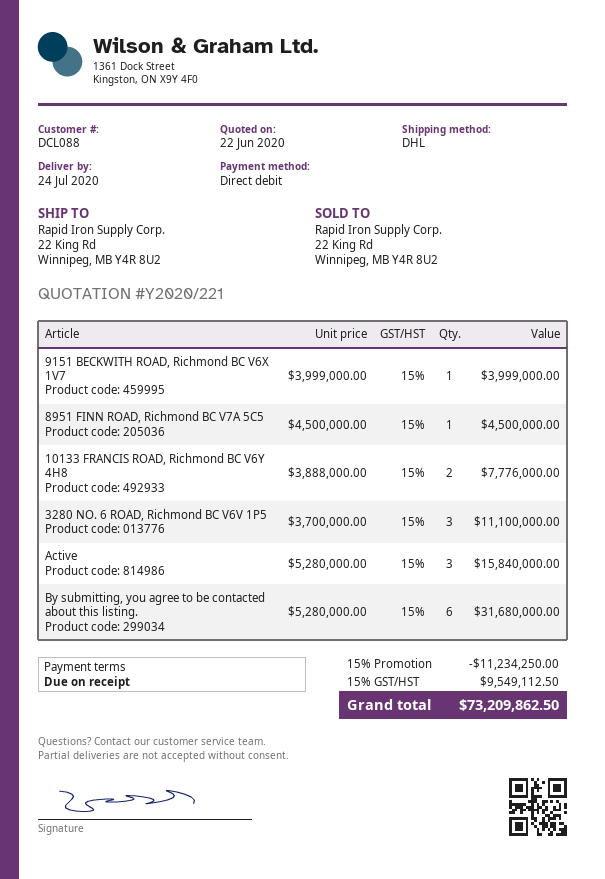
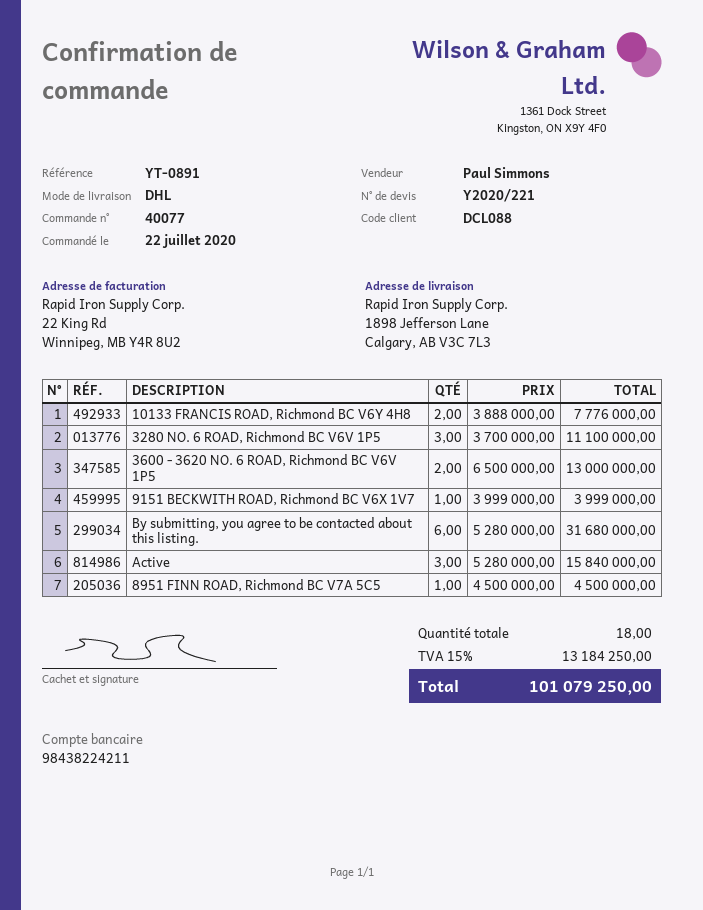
ship to: 22 King Rd, Winnipeg, MB Y4R 8U2 -> 1898 Jefferson Lane, Calgary, AB V3C 7L3
3600 - 3620 NO. 6 ROAD, Richmond BC V6V 1P5: none -> 2 x 6500000.00 = 13000000.00
discount: 15% = 11234250.00 -> none
tax: 15% = 9549112.50 -> 15% = 13184250.00
total: 73209862.50 -> 101079250.00

